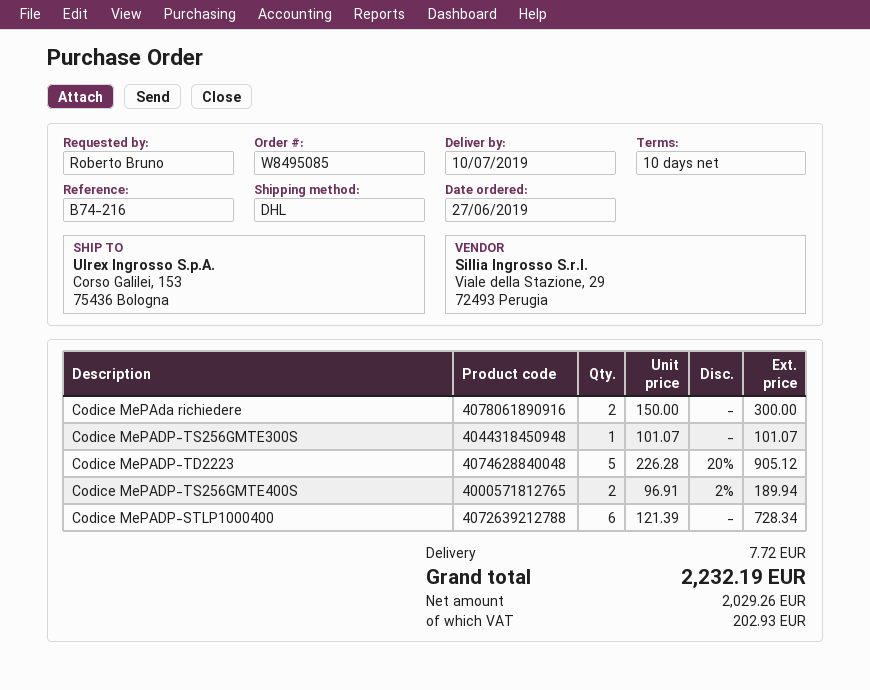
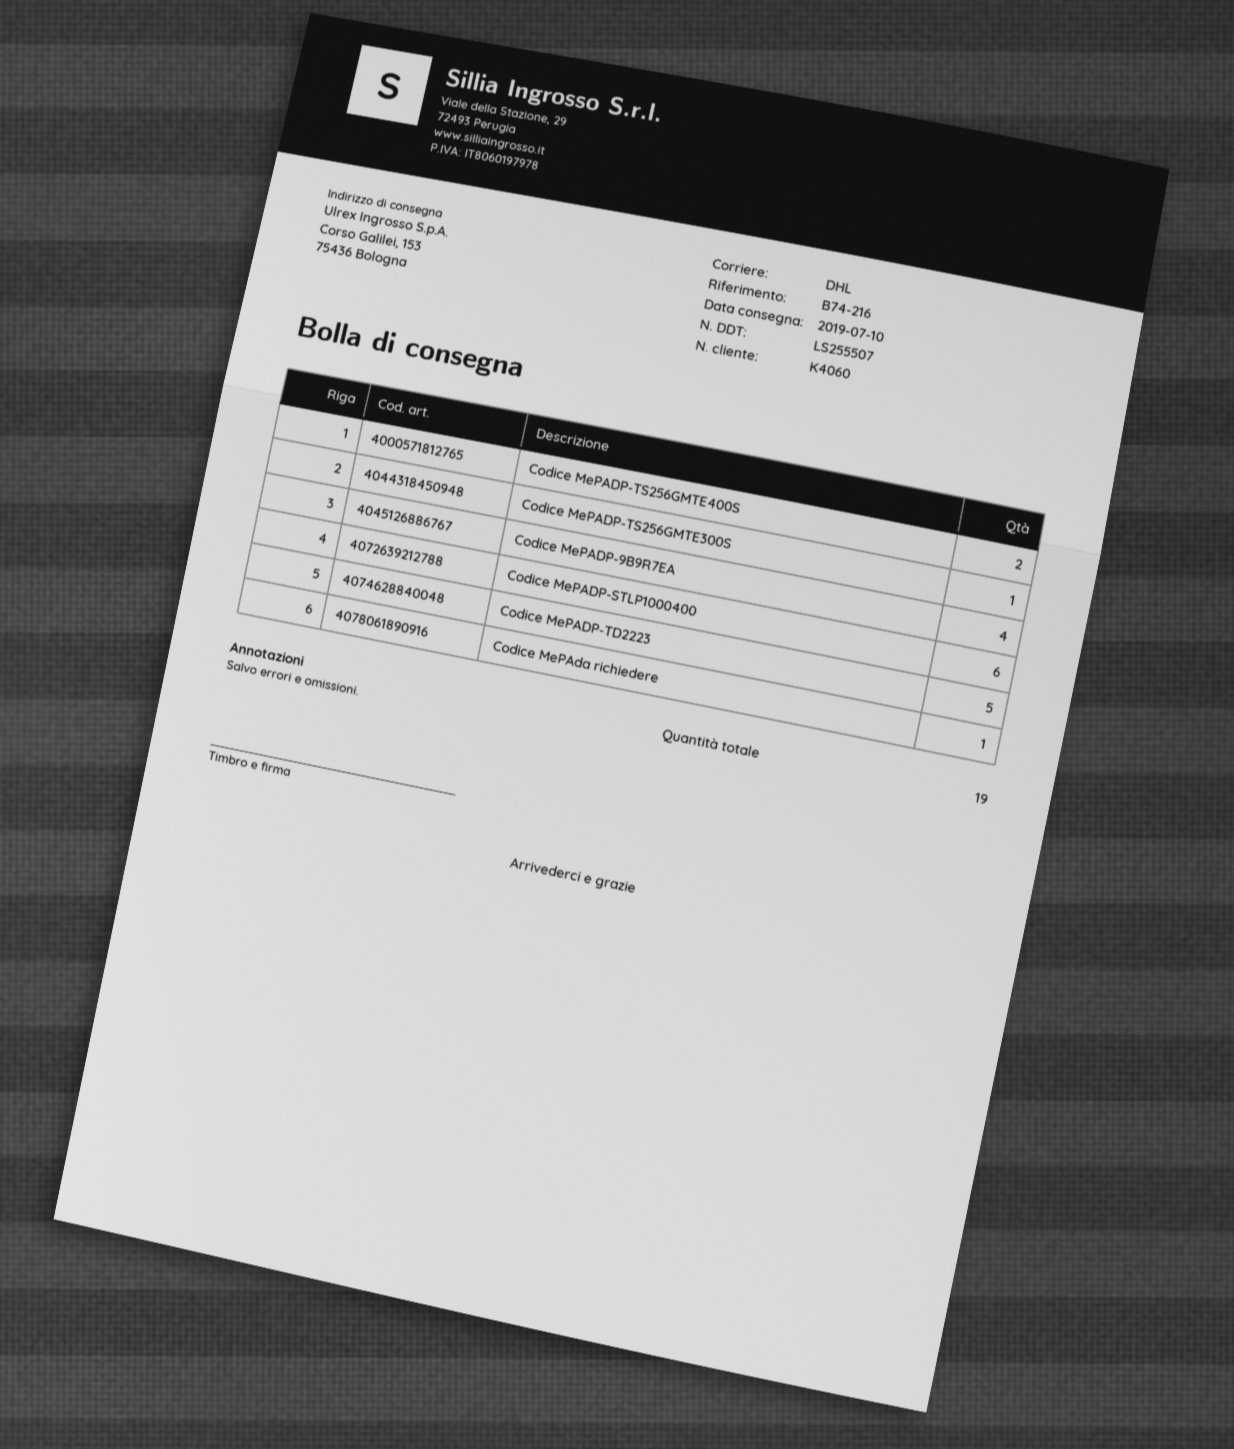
Codice MePAda richiedere: 2 -> 1
Codice MePADP-9B9R7EA: none -> 4

